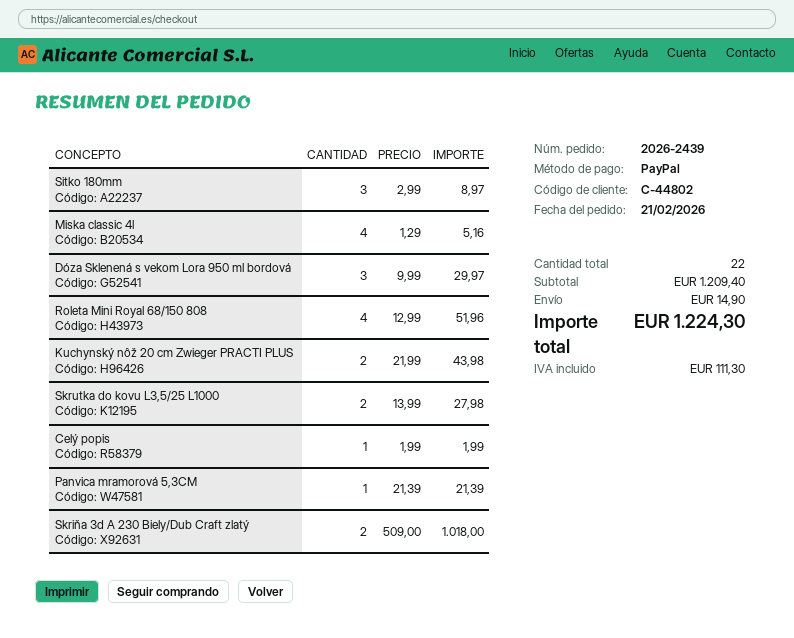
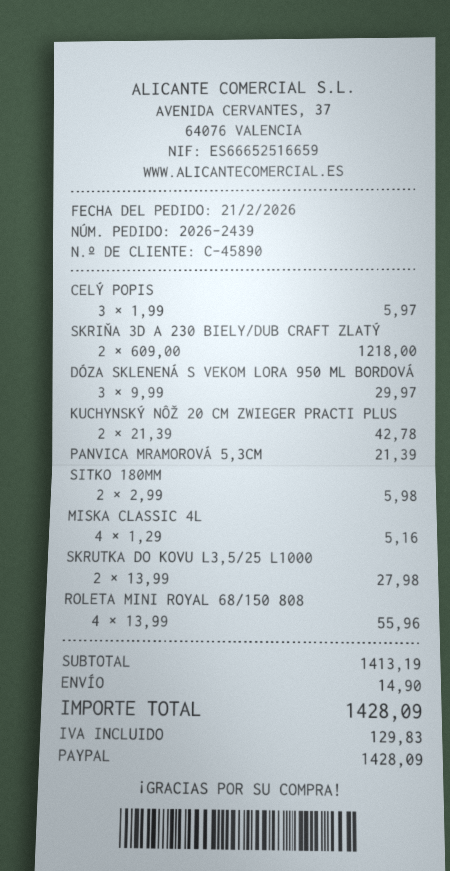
customer number: C-44802 -> C-45890
Sitko 180mm: 3 x 2.99 = 8.97 -> 2 x 2.99 = 5.98
Roleta Mini Royal 68/150 808: 4 x 12.99 = 51.96 -> 4 x 13.99 = 55.96
Kuchynský nôž 20 cm Zwieger PRACTI PLUS: 2 x 21.99 = 43.98 -> 2 x 21.39 = 42.78
Celý popis: 1 x 1.99 = 1.99 -> 3 x 1.99 = 5.97
Skriňa 3d A 230 Biely/Dub Craft zlatý: 2 x 509.00 = 1018.00 -> 2 x 609.00 = 1218.00
subtotal: 1209.40 -> 1413.19
tax: 111.30 -> 129.83
total: 1224.30 -> 1428.09

